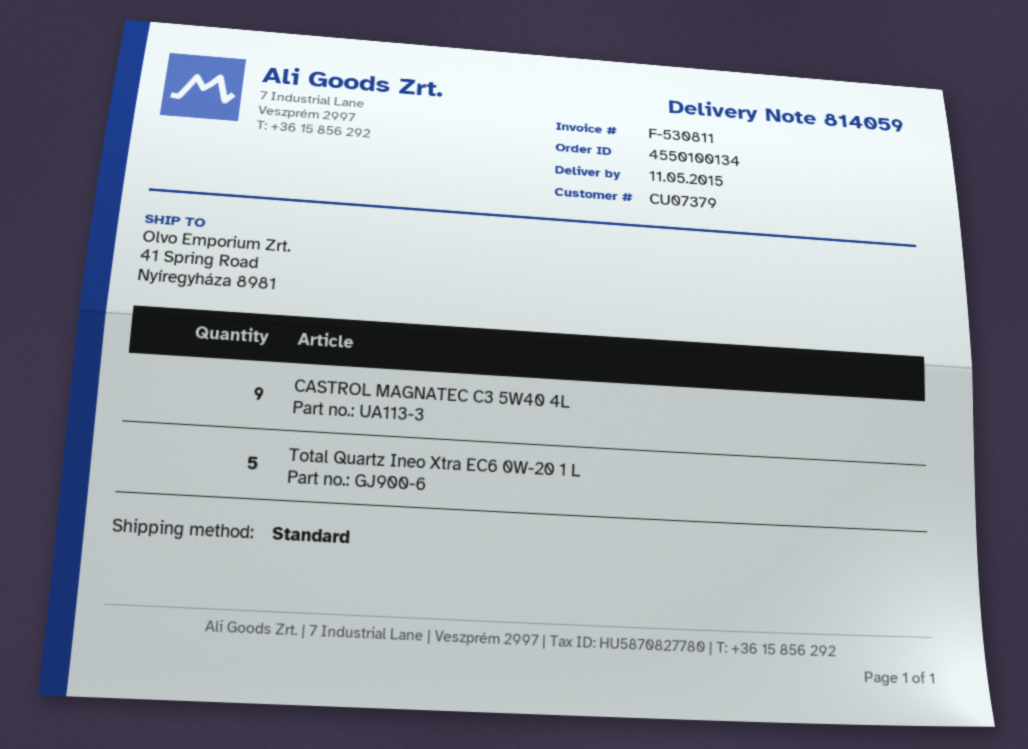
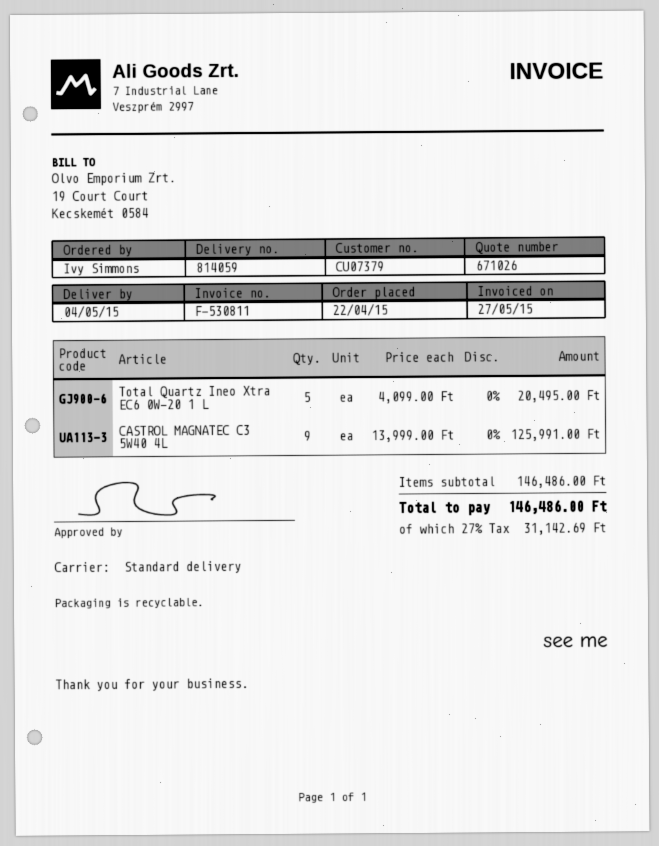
delivery date: 2015-05-11 -> 2015-05-04

